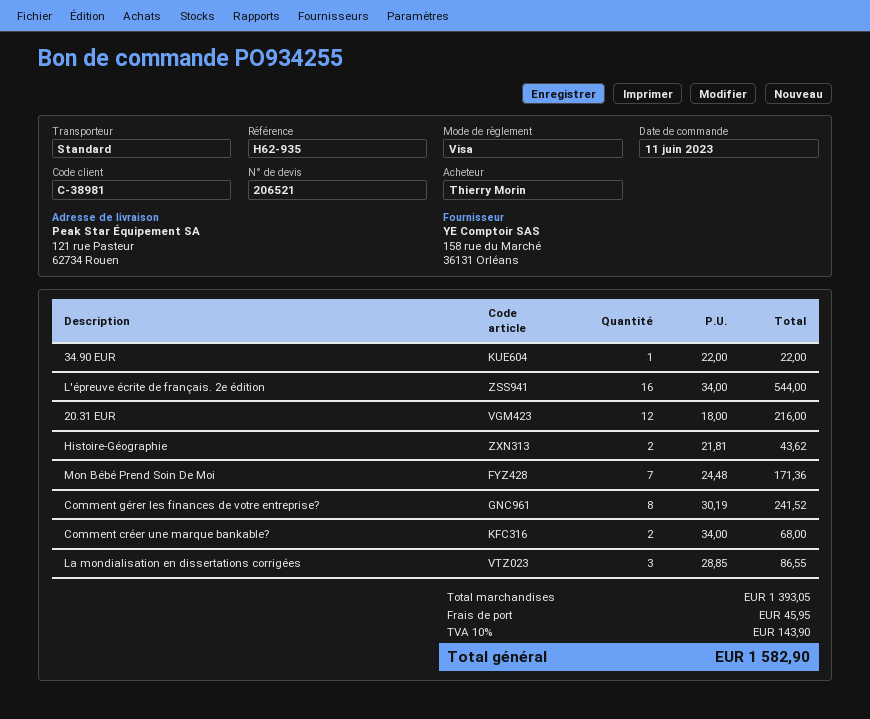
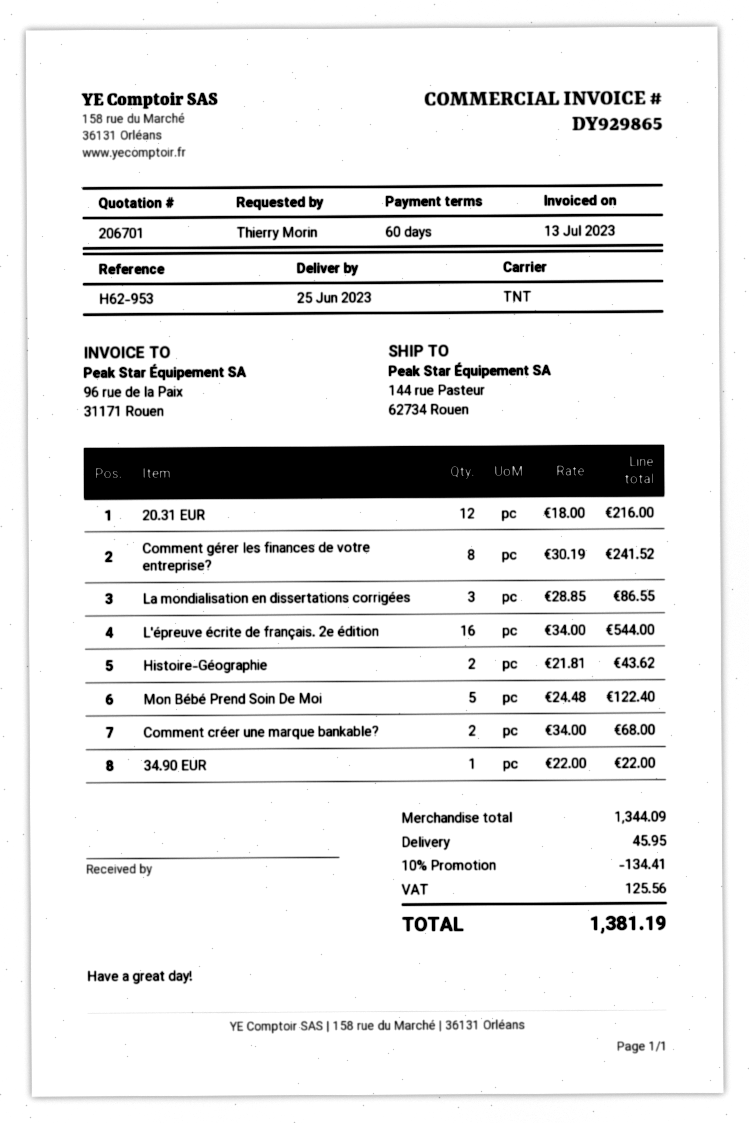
quote number: 206521 -> 206701
reference: H62-935 -> H62-953
shipping method: standard -> TNT
ship to: 121 rue Pasteur, 62734 Rouen -> 144 rue Pasteur, 62734 Rouen
Mon Bébé Prend Soin De Moi: 7 x 24.48 = 171.36 -> 5 x 24.48 = 122.40
subtotal: 1393.05 -> 1344.09
discount: none -> 10% = 134.41
tax: 143.90 -> 125.56
total: 1582.90 -> 1381.19

